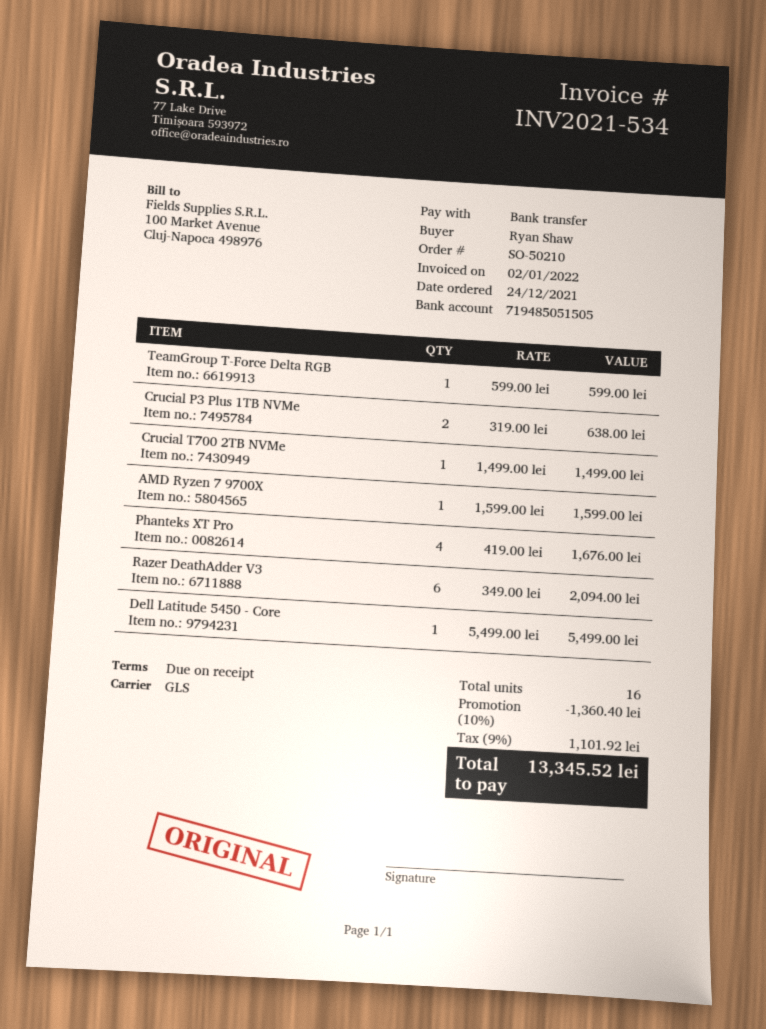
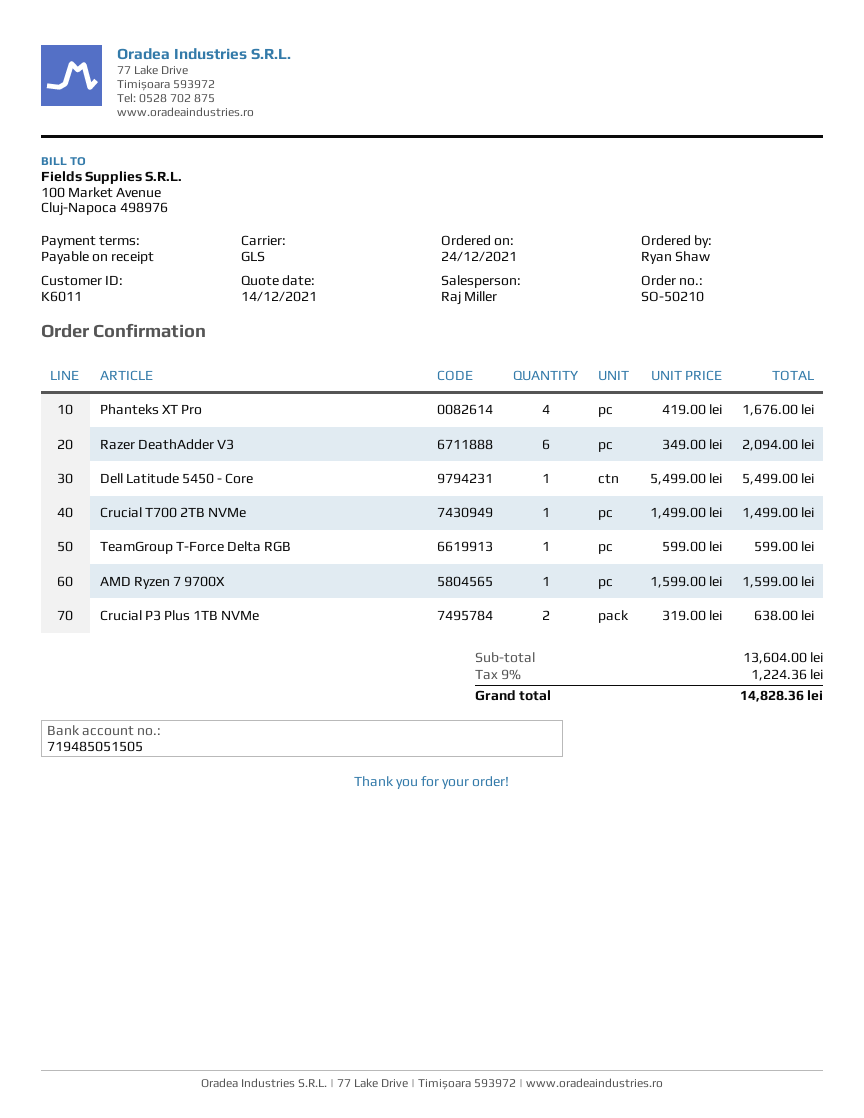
discount: 10% = 1360.40 -> none
tax: 9% = 1101.92 -> 9% = 1224.36
total: 13345.52 -> 14828.36

